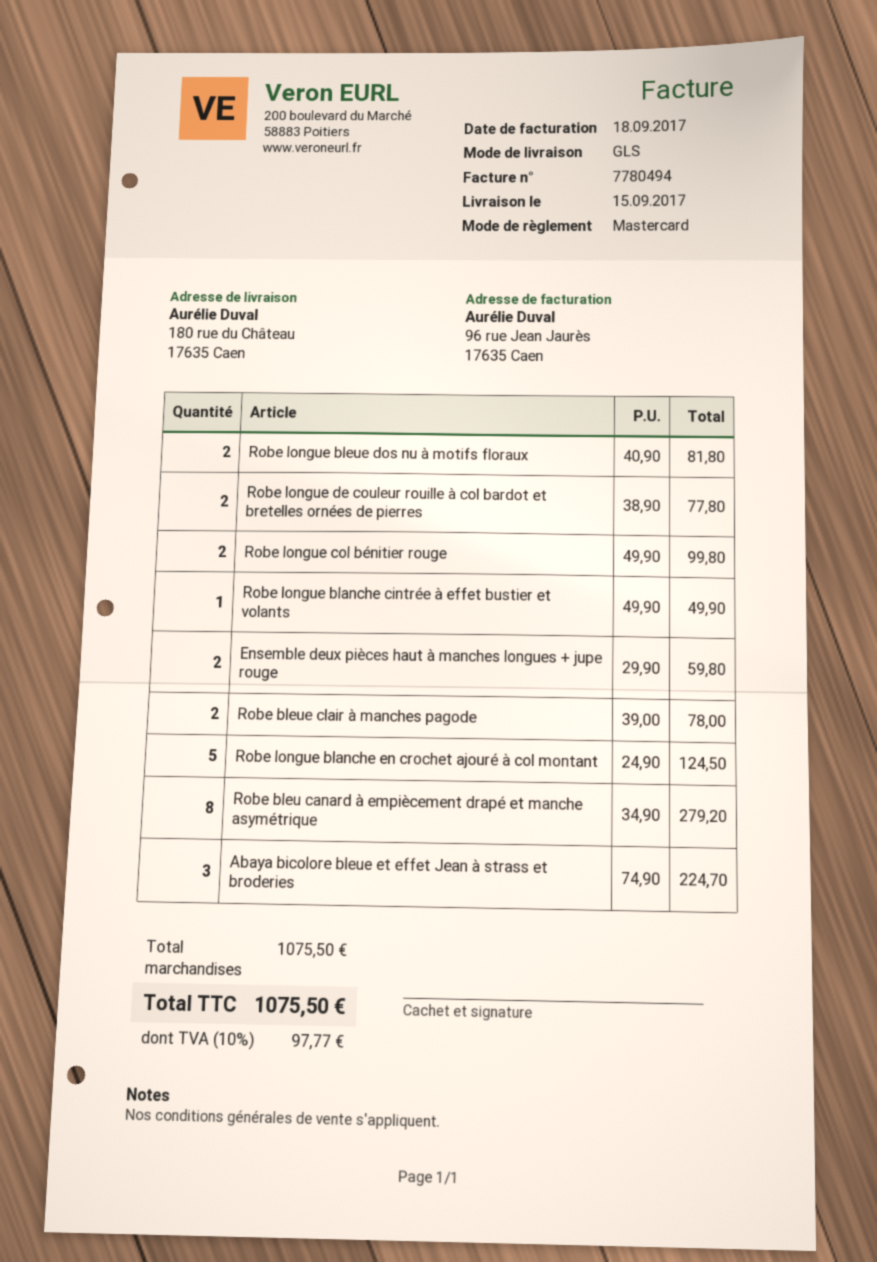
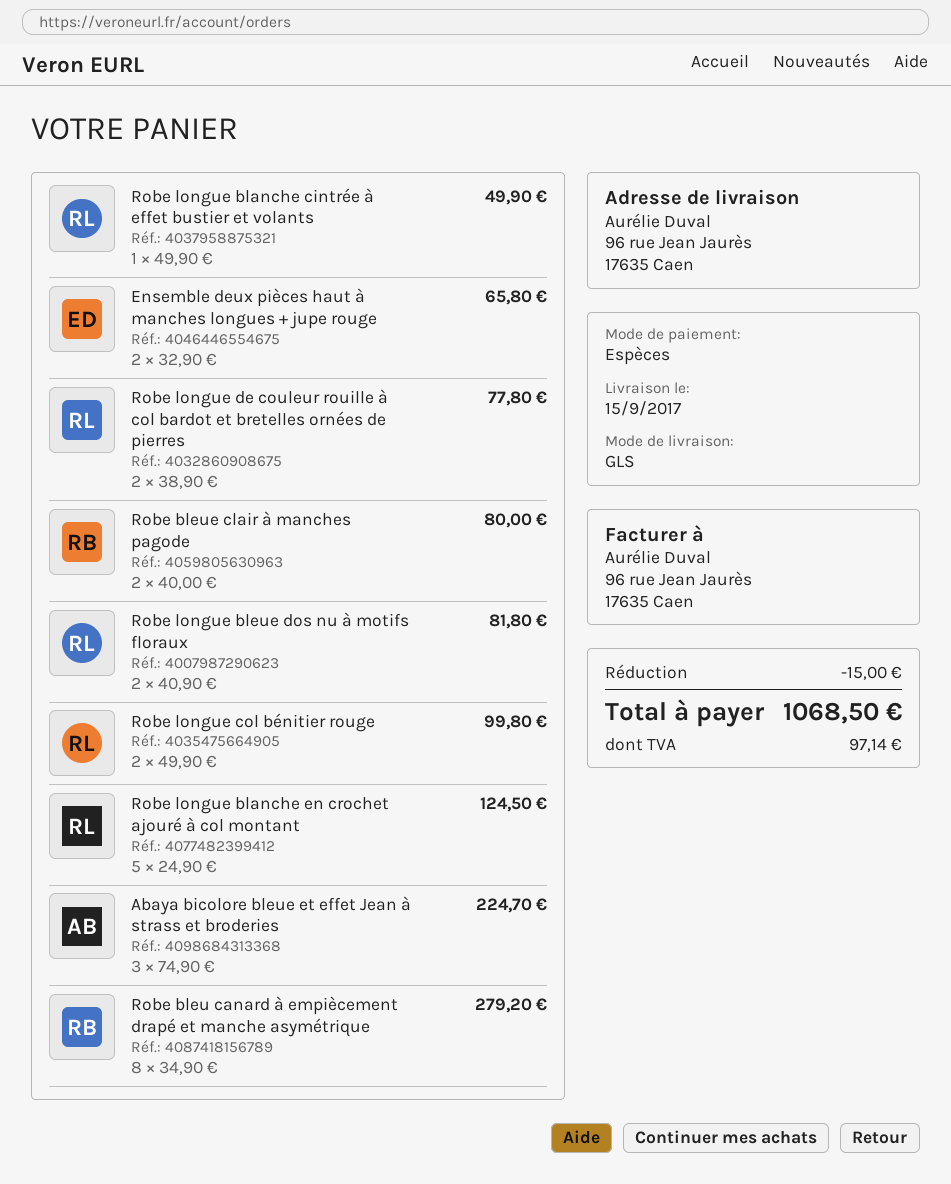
payment method: Mastercard -> cash
ship to: 180 rue du Château, 17635 Caen -> 96 rue Jean Jaurès, 17635 Caen
Ensemble deux pièces haut à manches longues + jupe rouge: 2 x 29.90 = 59.80 -> 2 x 32.90 = 65.80
Robe bleue clair à manches pagode: 2 x 39.00 = 78.00 -> 2 x 40.00 = 80.00
discount: none -> 15.00
tax: 97.77 -> 97.14
total: 1075.50 -> 1068.50

